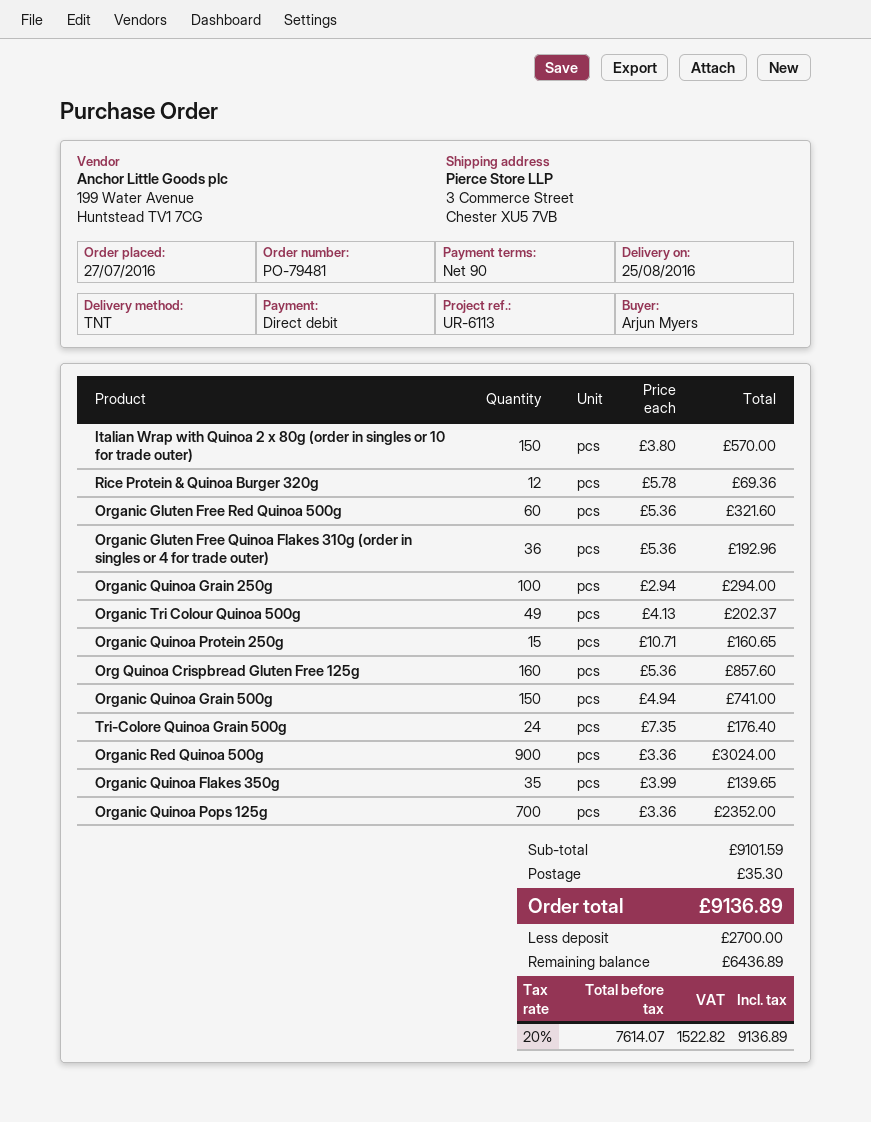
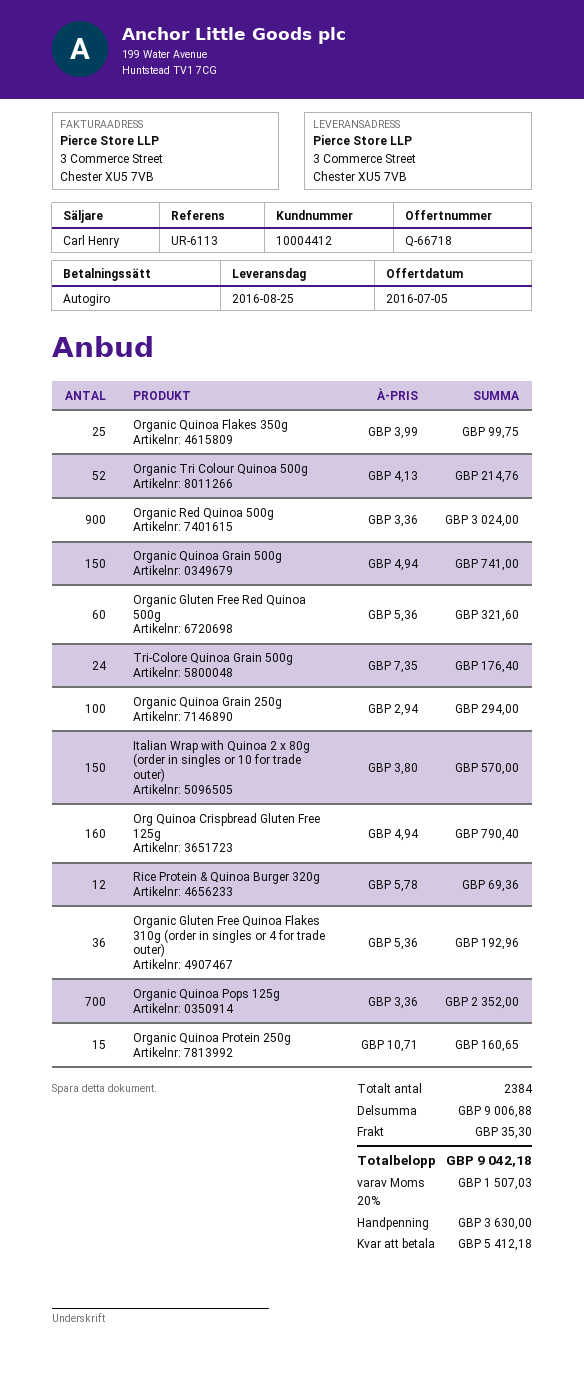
Organic Tri Colour Quinoa 500g: 49 x 4.13 = 202.37 -> 52 x 4.13 = 214.76
Org Quinoa Crispbread Gluten Free 125g: 160 x 5.36 = 857.60 -> 160 x 4.94 = 790.40
Organic Quinoa Flakes 350g: 35 x 3.99 = 139.65 -> 25 x 3.99 = 99.75
subtotal: 9101.59 -> 9006.88
tax: 20% = 1522.82 -> 20% = 1507.03
total: 9136.89 -> 9042.18
deposit: 2700.00 -> 3630.00
balance: 6436.89 -> 5412.18

